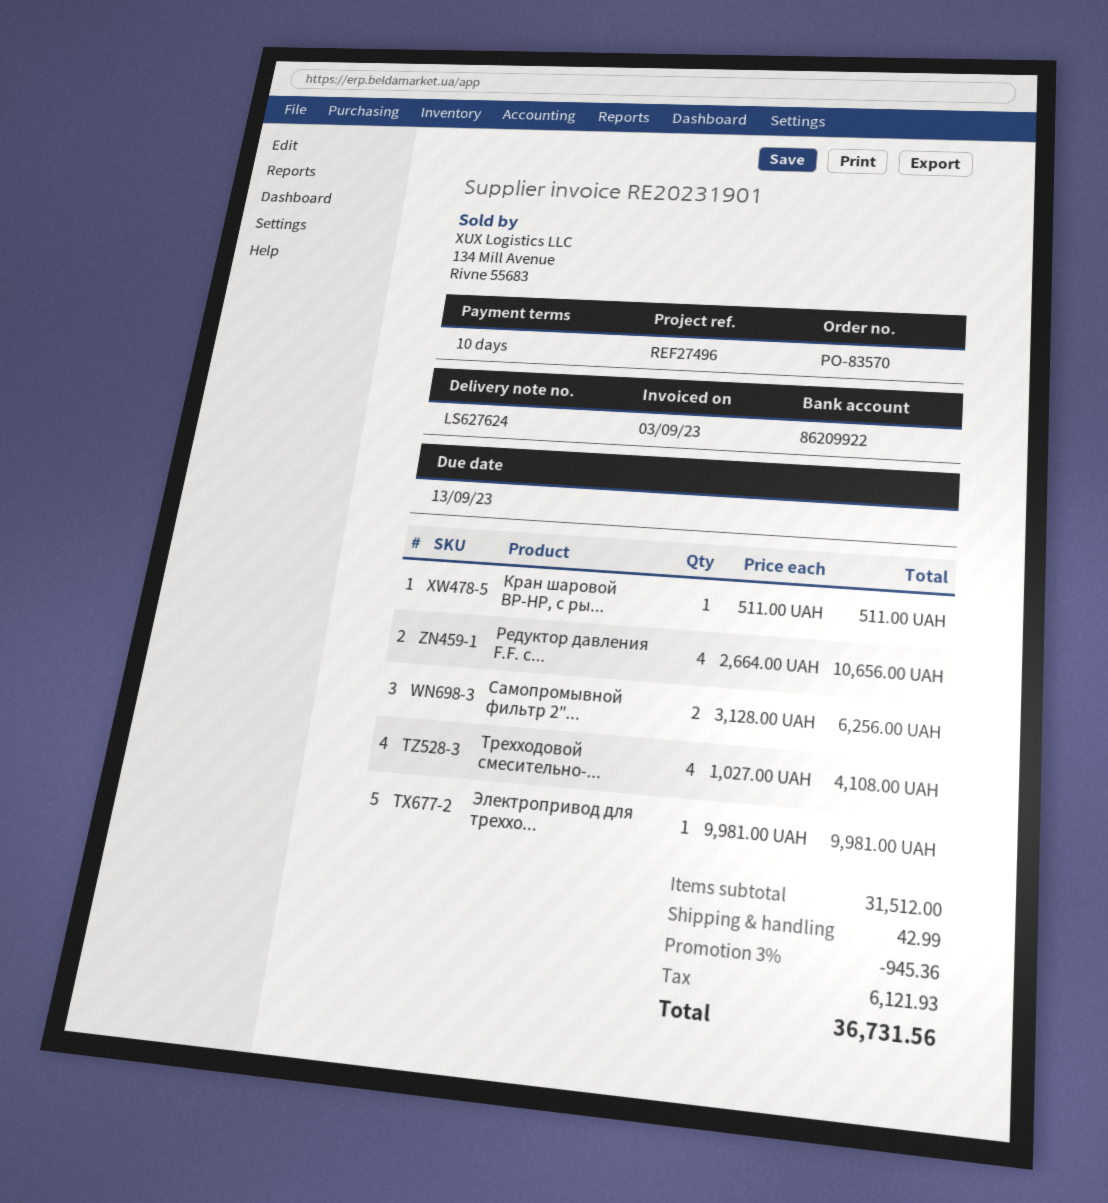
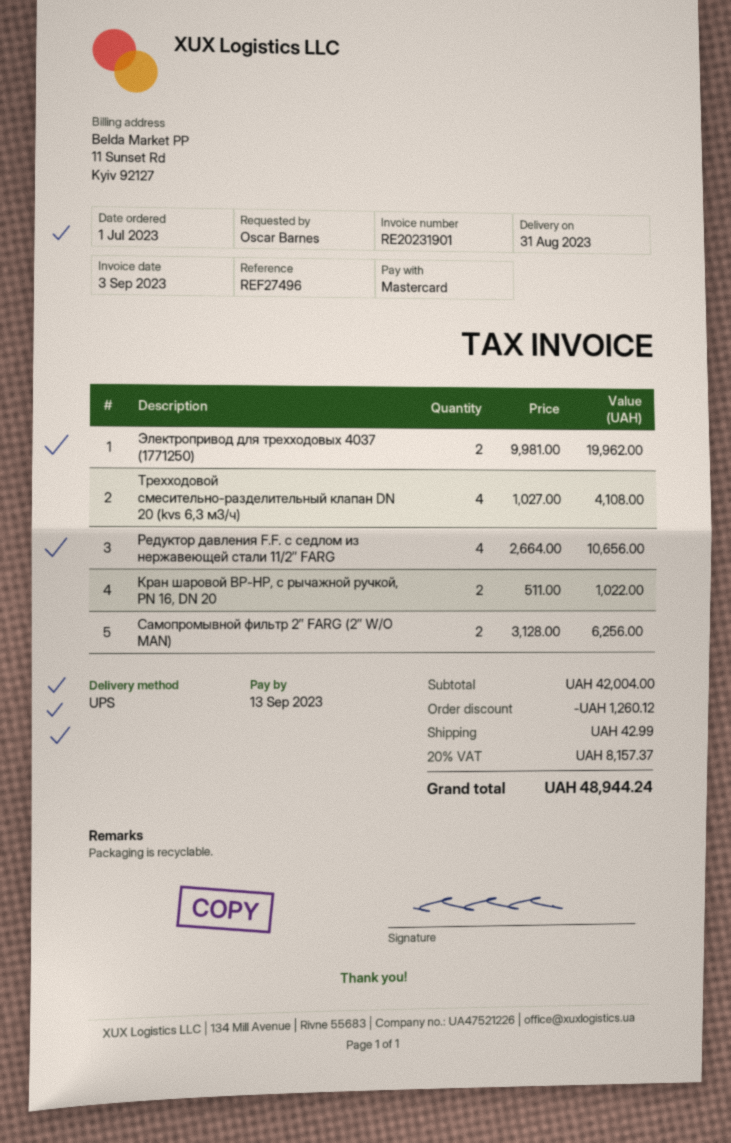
Кран шаровой ВР-НР, с ры...: 1 x 511.00 = 511.00 -> 2 x 511.00 = 1022.00
Электропривод для треххо...: 1 x 9981.00 = 9981.00 -> 2 x 9981.00 = 19962.00
subtotal: 31512.00 -> 42004.00
discount: 945.36 -> 1260.12
tax: 6121.93 -> 8157.37
total: 36731.56 -> 48944.24

